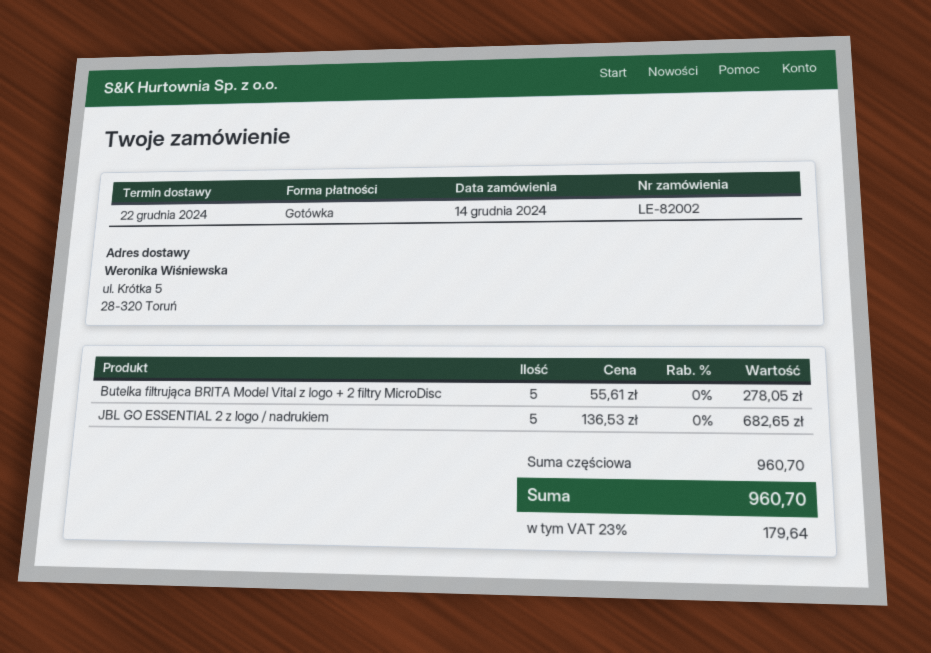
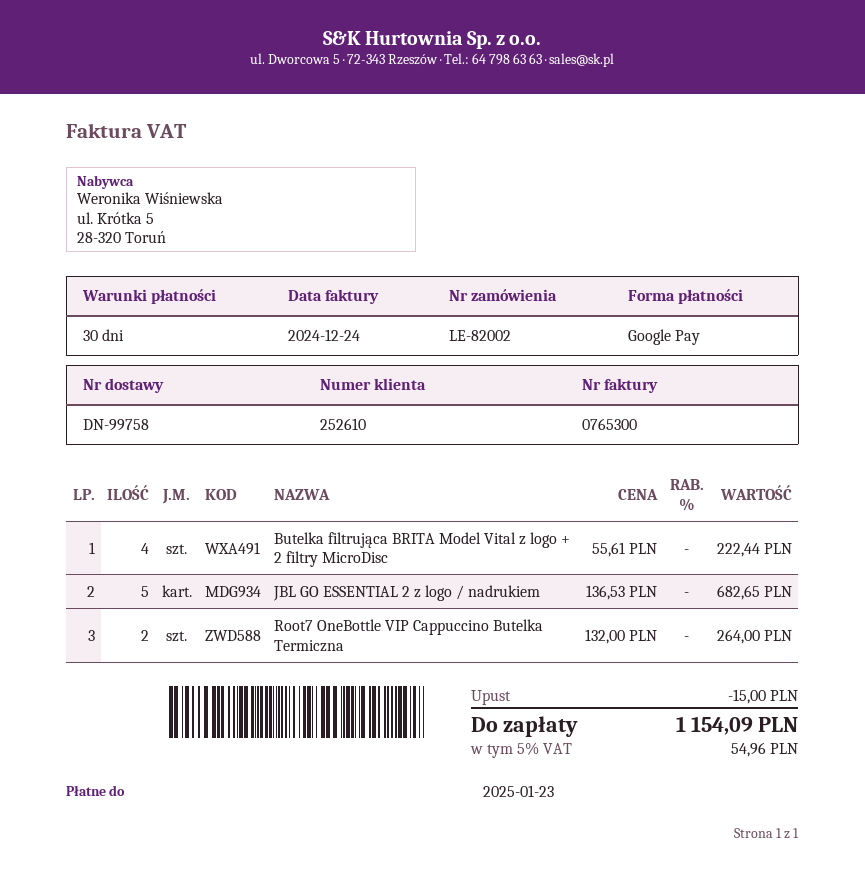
payment method: cash -> Google Pay
Butelka filtrująca BRITA Model Vital z logo + 2 filtry MicroDisc: 5 x 55.61 = 278.05 -> 4 x 55.61 = 222.44
Root7 OneBottle VIP Cappuccino Butelka Termiczna: none -> 2 x 132.00 = 264.00
discount: none -> 15.00
tax: 23% = 179.64 -> 5% = 54.96
total: 960.70 -> 1154.09

